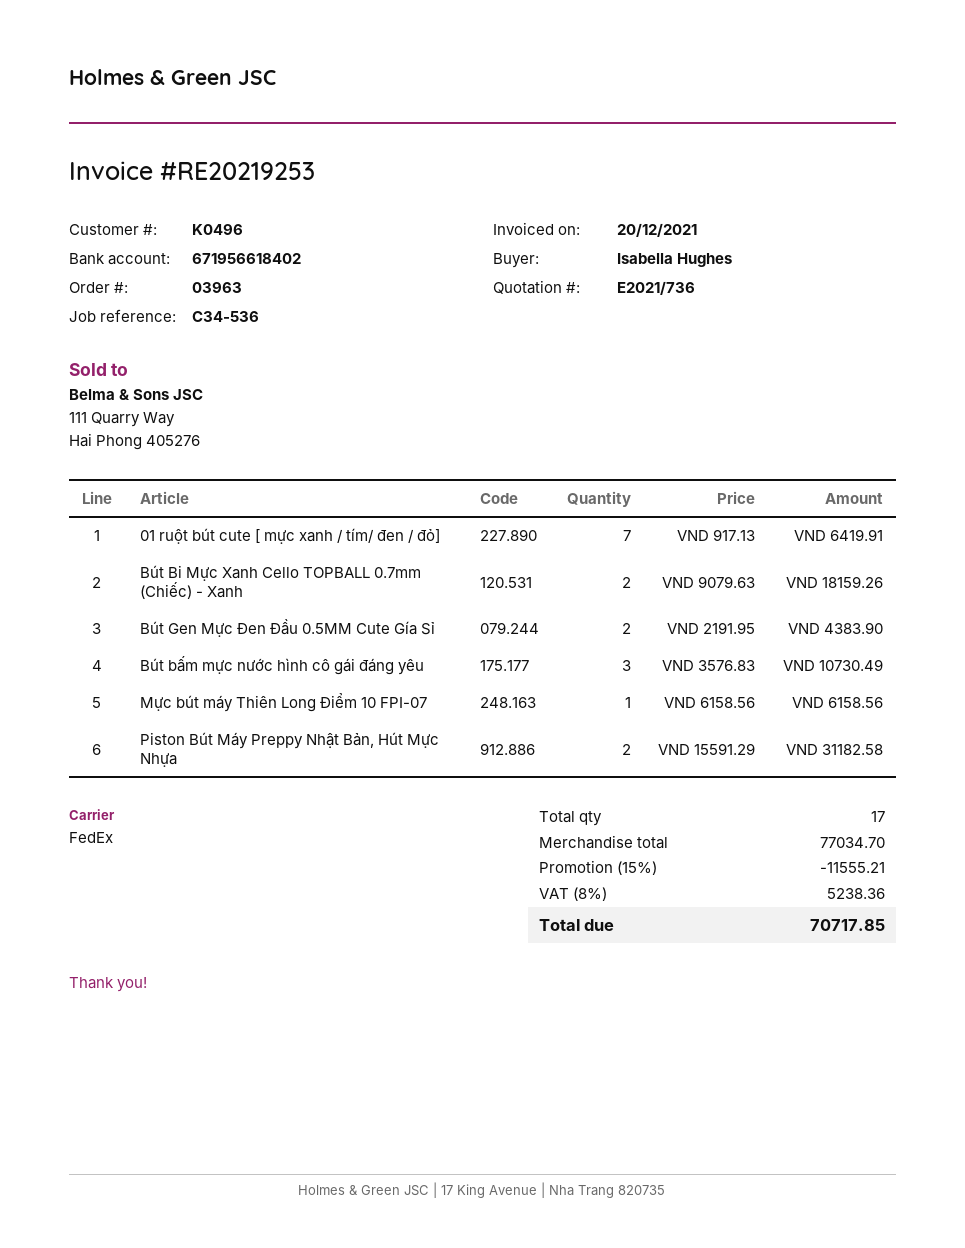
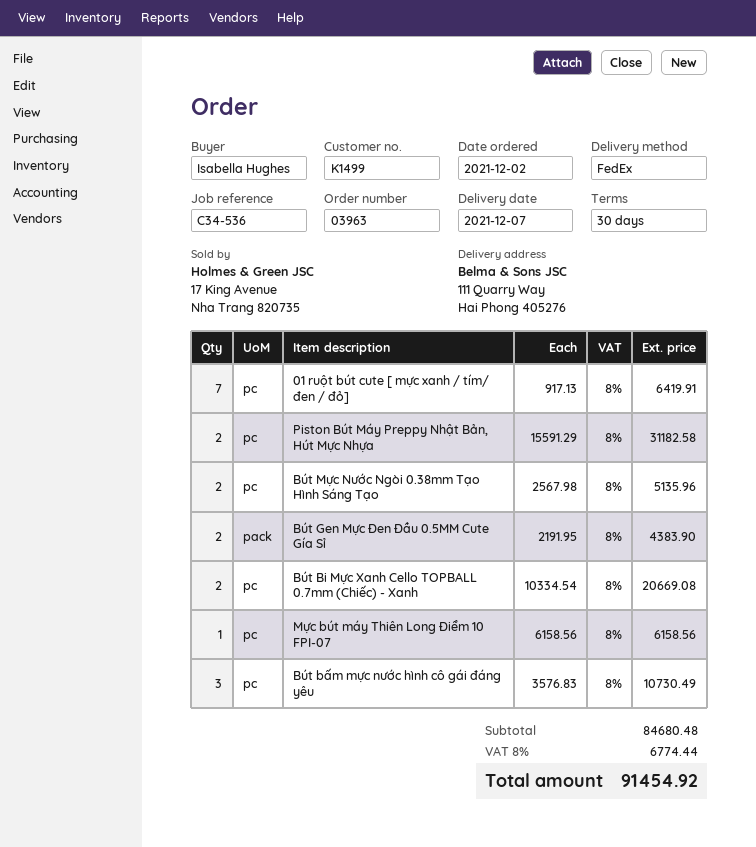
customer number: K0496 -> K1499
Bút Bi Mực Xanh Cello TOPBALL 0.7mm (Chiếc) - Xanh: 2 x 9079.63 = 18159.26 -> 2 x 10334.54 = 20669.08
Bút Mực Nước Ngòi 0.38mm Tạo Hình Sáng Tạo: none -> 2 x 2567.98 = 5135.96
subtotal: 77034.70 -> 84680.48
discount: 15% = 11555.21 -> none
tax: 8% = 5238.36 -> 8% = 6774.44
total: 70717.85 -> 91454.92

